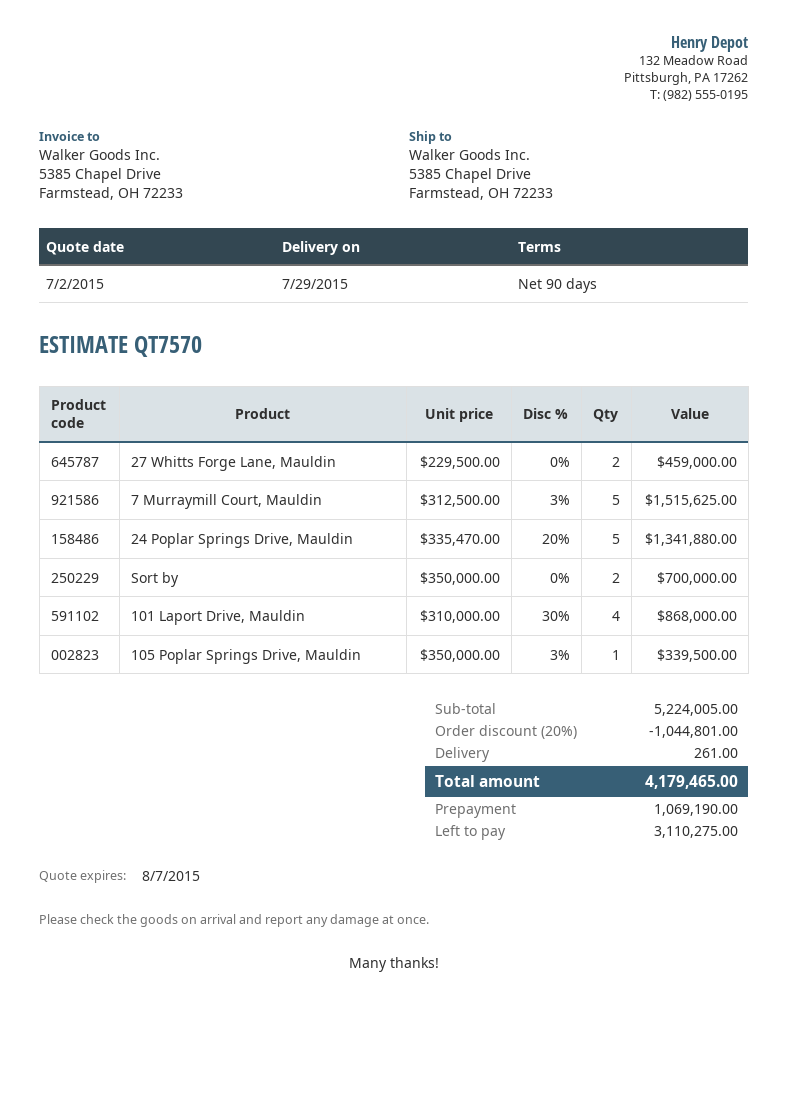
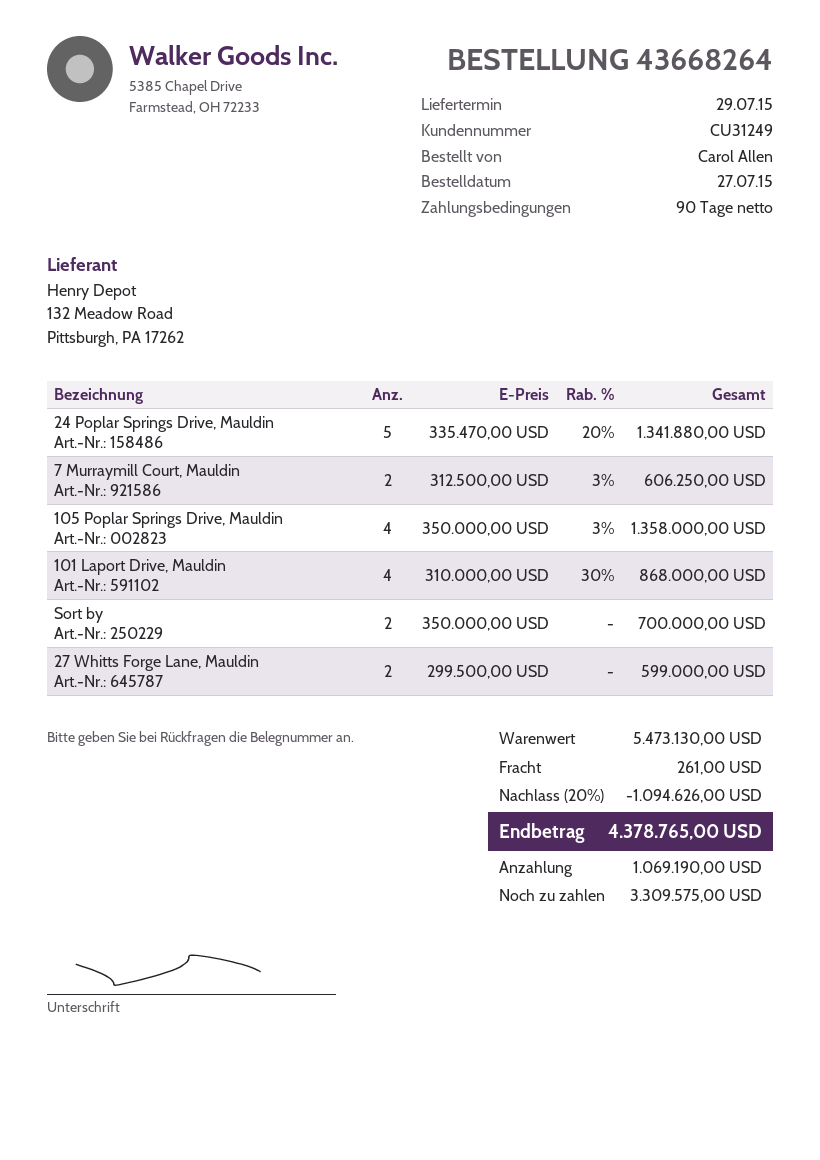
27 Whitts Forge Lane, Mauldin: 2 x 229500.00 = 459000.00 -> 2 x 299500.00 = 599000.00
7 Murraymill Court, Mauldin: 5 x 312500.00 - 3% = 1515625.00 -> 2 x 312500.00 - 3% = 606250.00
105 Poplar Springs Drive, Mauldin: 1 x 350000.00 - 3% = 339500.00 -> 4 x 350000.00 - 3% = 1358000.00
subtotal: 5224005.00 -> 5473130.00
discount: 20% = 1044801.00 -> 20% = 1094626.00
total: 4179465.00 -> 4378765.00
balance: 3110275.00 -> 3309575.00

